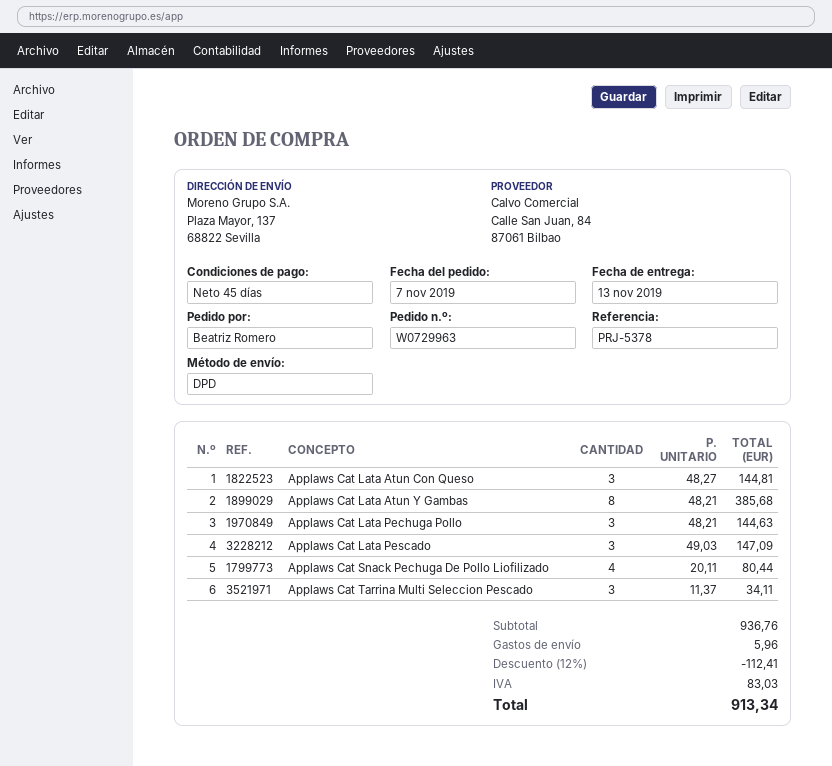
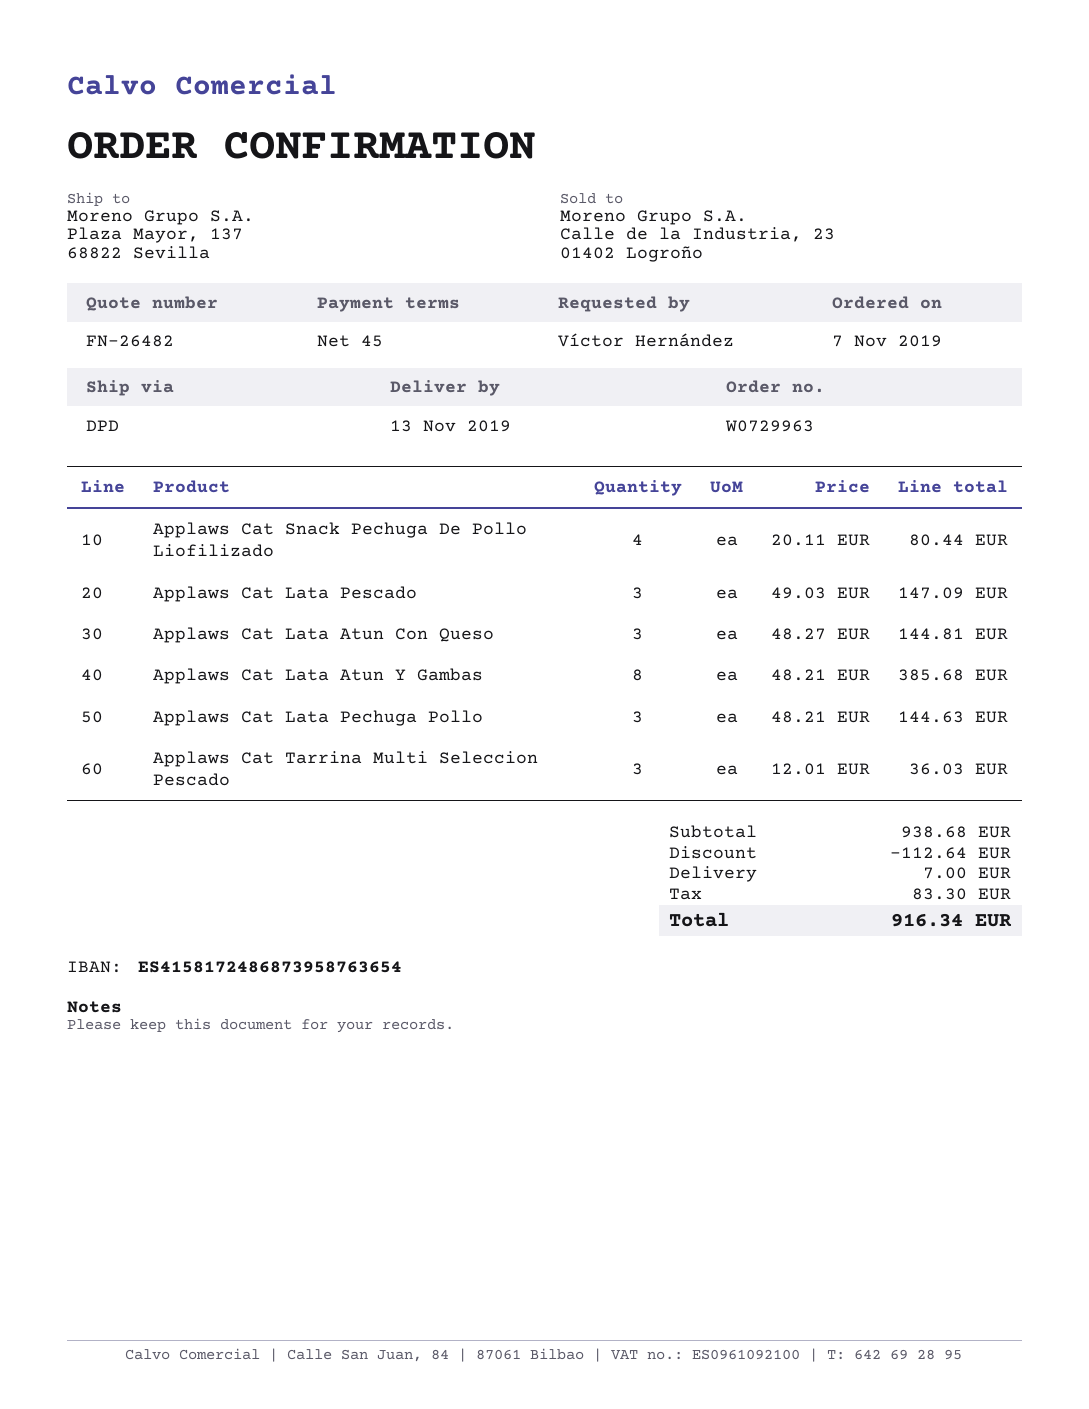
ordered by: Beatriz Romero -> Víctor Hernández
Applaws Cat Tarrina Multi Seleccion Pescado: 3 x 11.37 = 34.11 -> 3 x 12.01 = 36.03
subtotal: 936.76 -> 938.68
discount: 112.41 -> 112.64
shipping: 5.96 -> 7.00
tax: 83.03 -> 83.30
total: 913.34 -> 916.34

